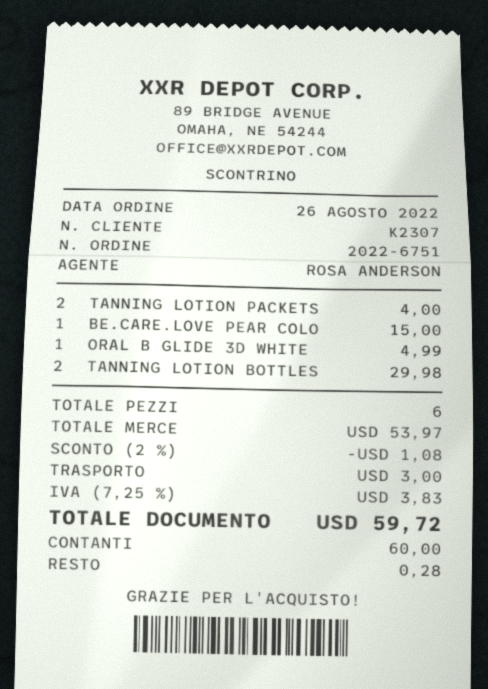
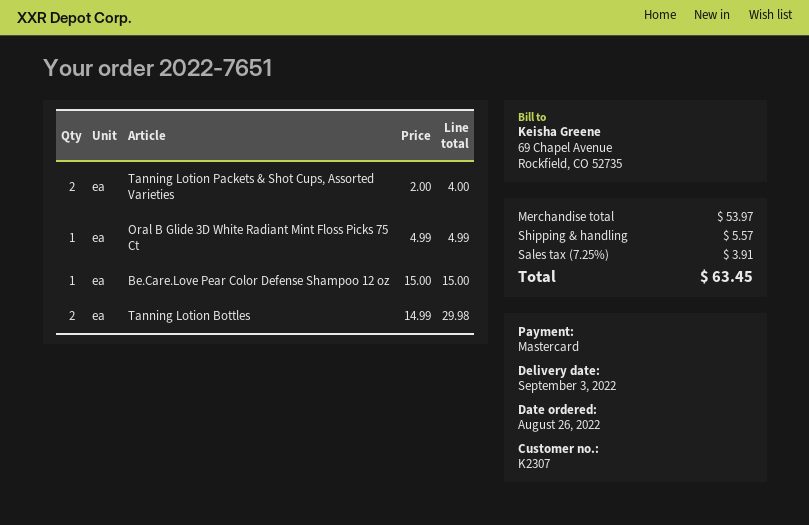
order number: 2022-6751 -> 2022-7651
payment method: cash -> Mastercard
discount: 2% = 1.08 -> none
shipping: 3.00 -> 5.57
tax: 7.25% = 3.83 -> 7.25% = 3.91
total: 59.72 -> 63.45

